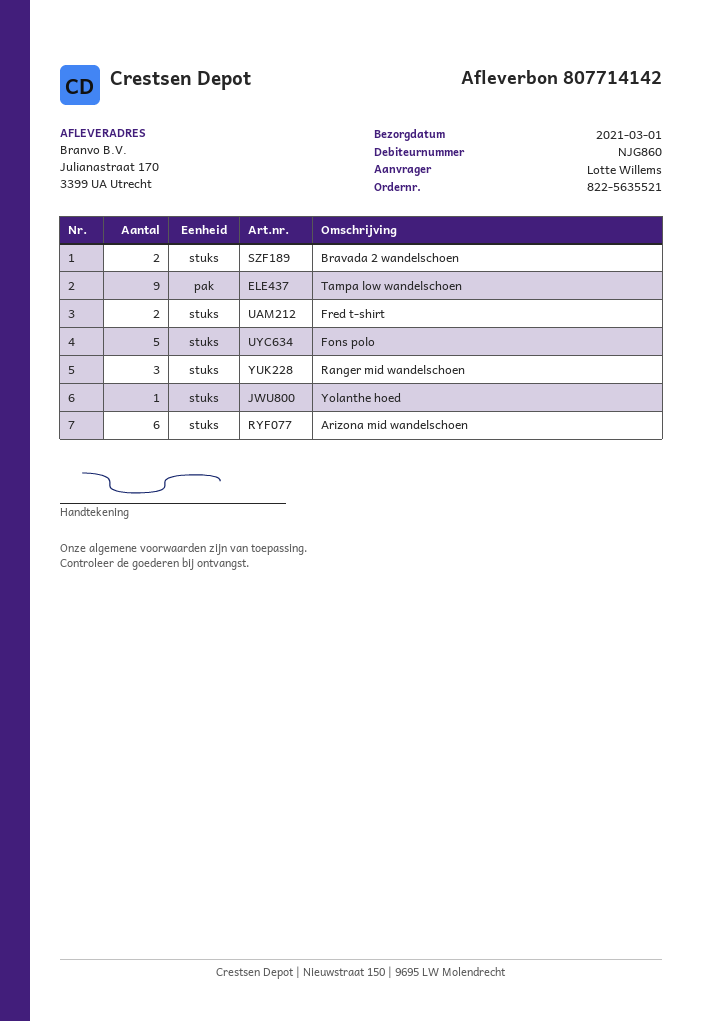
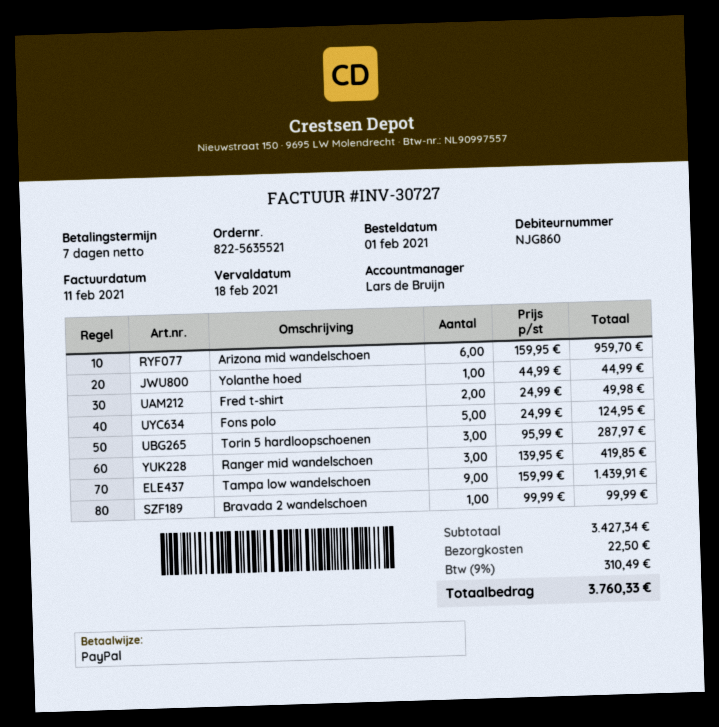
Bravada 2 wandelschoen: 2 -> 1
Torin 5 hardloopschoenen: none -> 3

